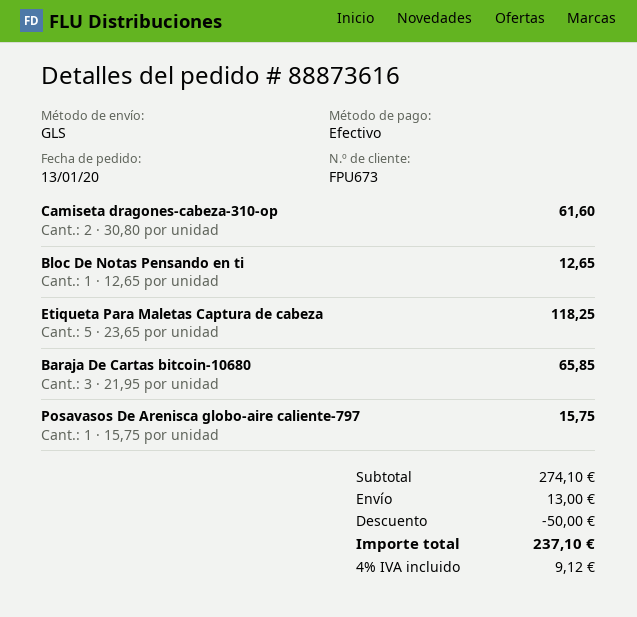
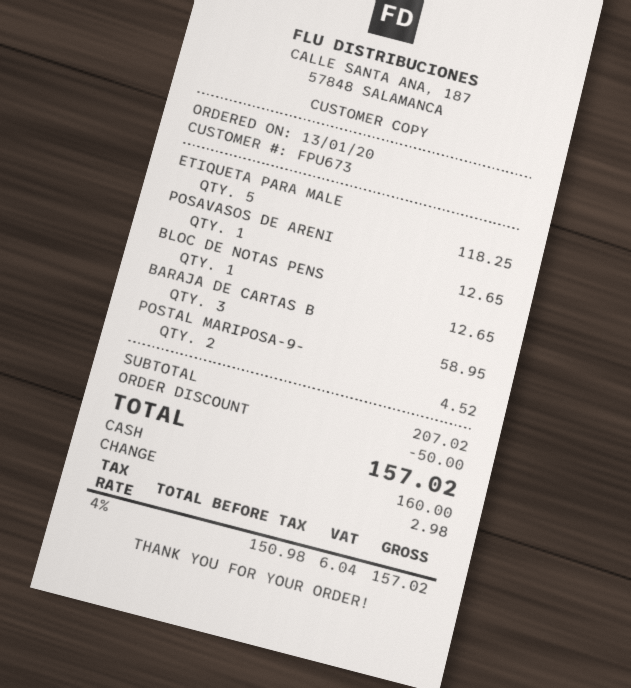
Camiseta dragones-cabeza-310-op: 2 for 61.60 -> none
Baraja De Cartas bitcoin-10680: 3 for 65.85 -> 3 for 58.95
Posavasos De Arenisca globo-aire caliente-797: 1 for 15.75 -> 1 for 12.65
POSTAL MARIPOSA-9-: none -> 2 for 4.52
subtotal: 274.10 -> 207.02
shipping: 13.00 -> none
tax: 4% = 9.12 -> 4% = 6.04
total: 237.10 -> 157.02

